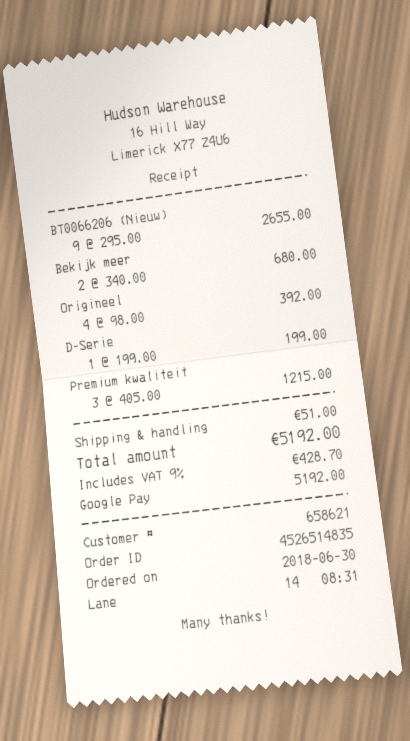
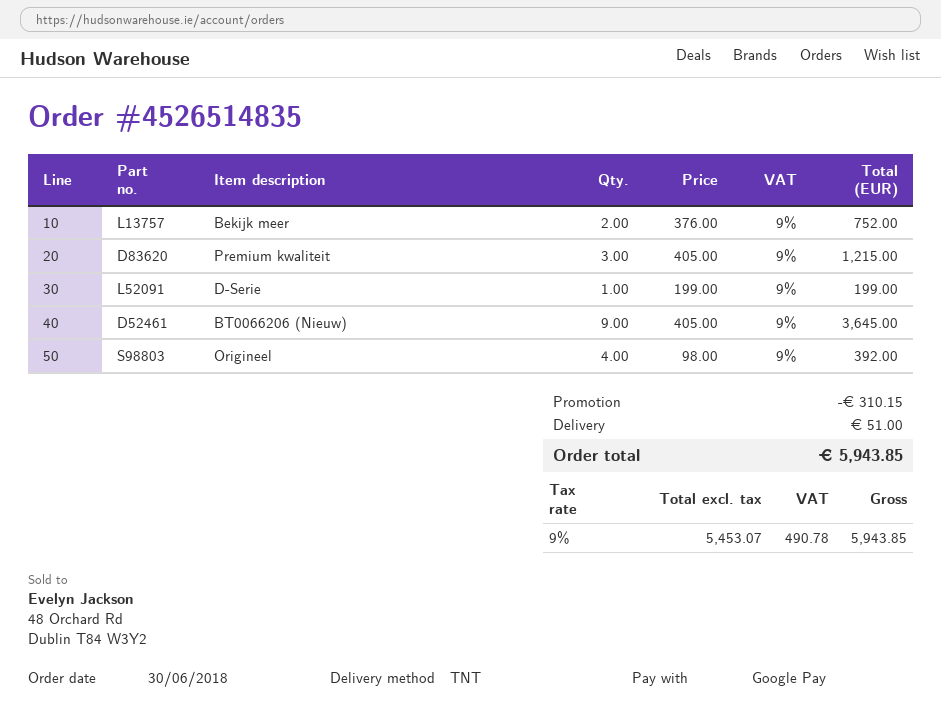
BT0066206 (Nieuw): 9 x 295.00 = 2655.00 -> 9 x 405.00 = 3645.00
Bekijk meer: 2 x 340.00 = 680.00 -> 2 x 376.00 = 752.00
discount: none -> 310.15
tax: 9% = 428.70 -> 9% = 490.78
total: 5192.00 -> 5943.85

